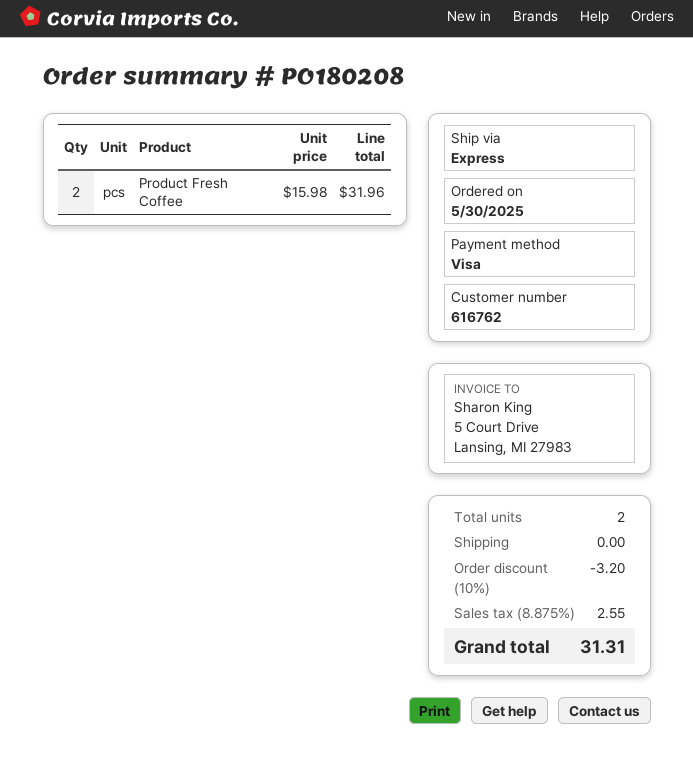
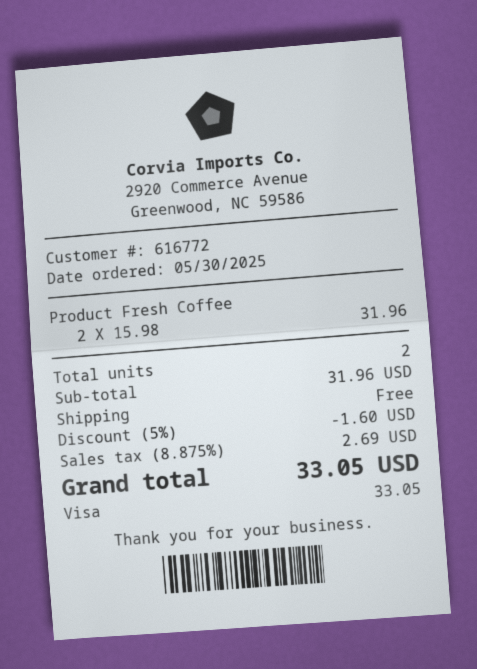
customer number: 616762 -> 616772
discount: 10% = 3.20 -> 5% = 1.60
tax: 8.875% = 2.55 -> 8.875% = 2.69
total: 31.31 -> 33.05

